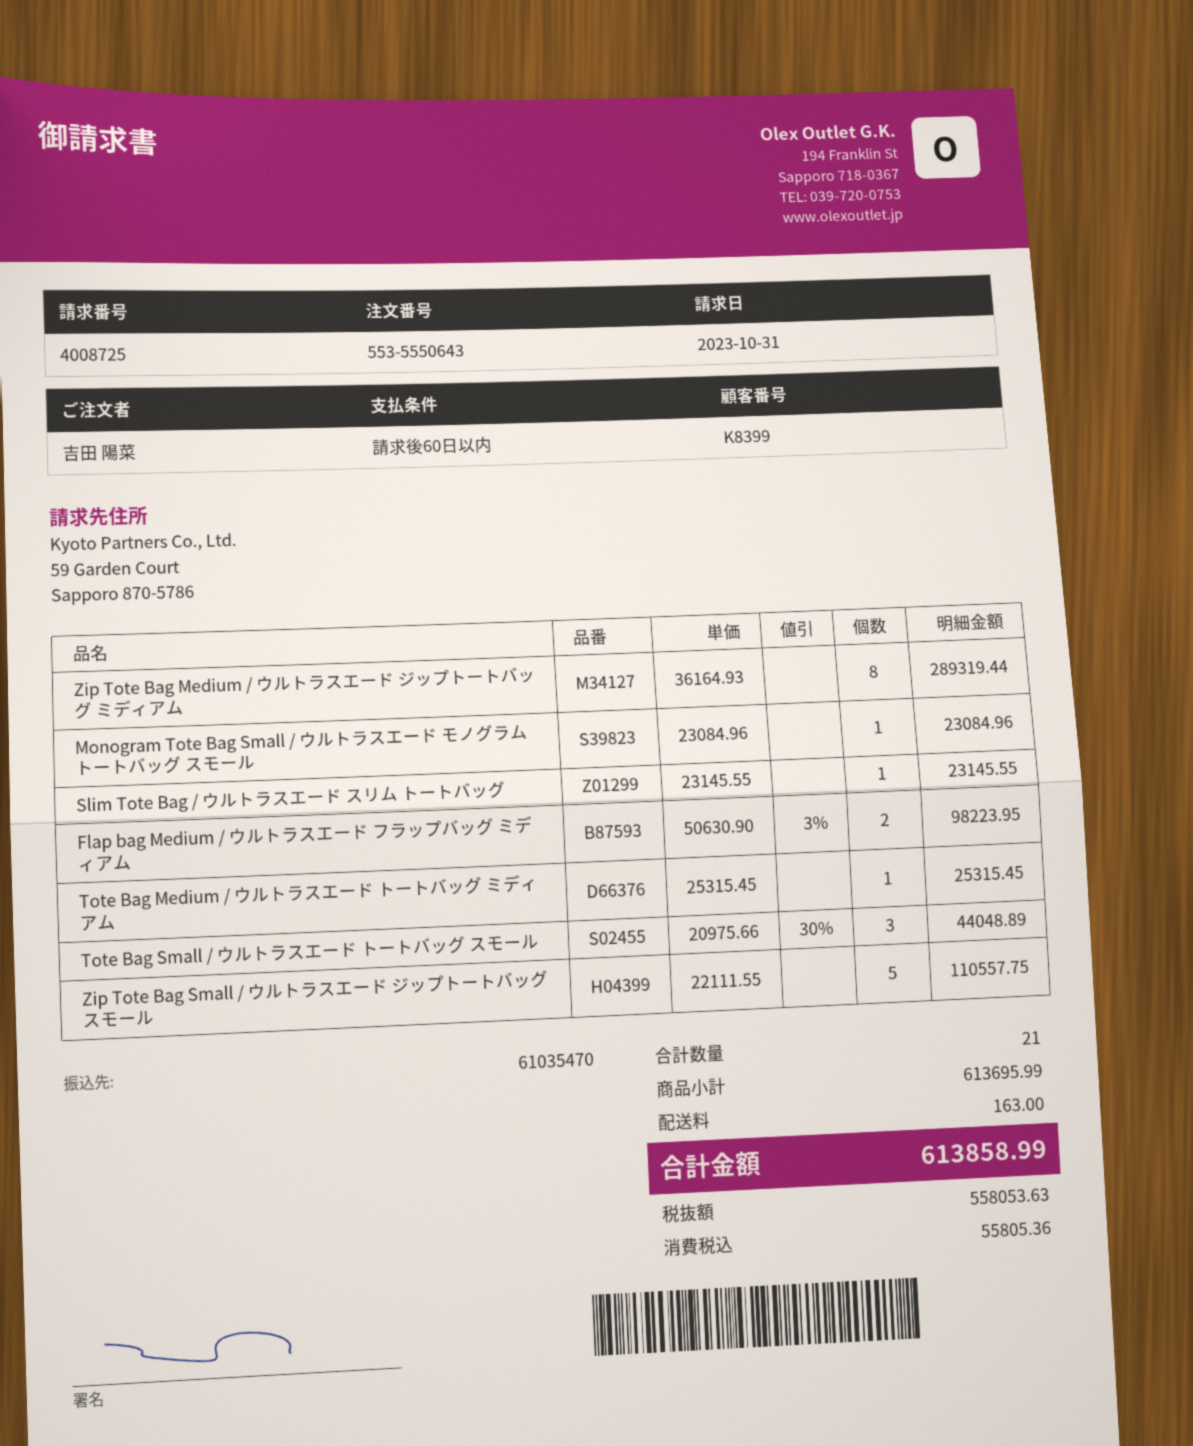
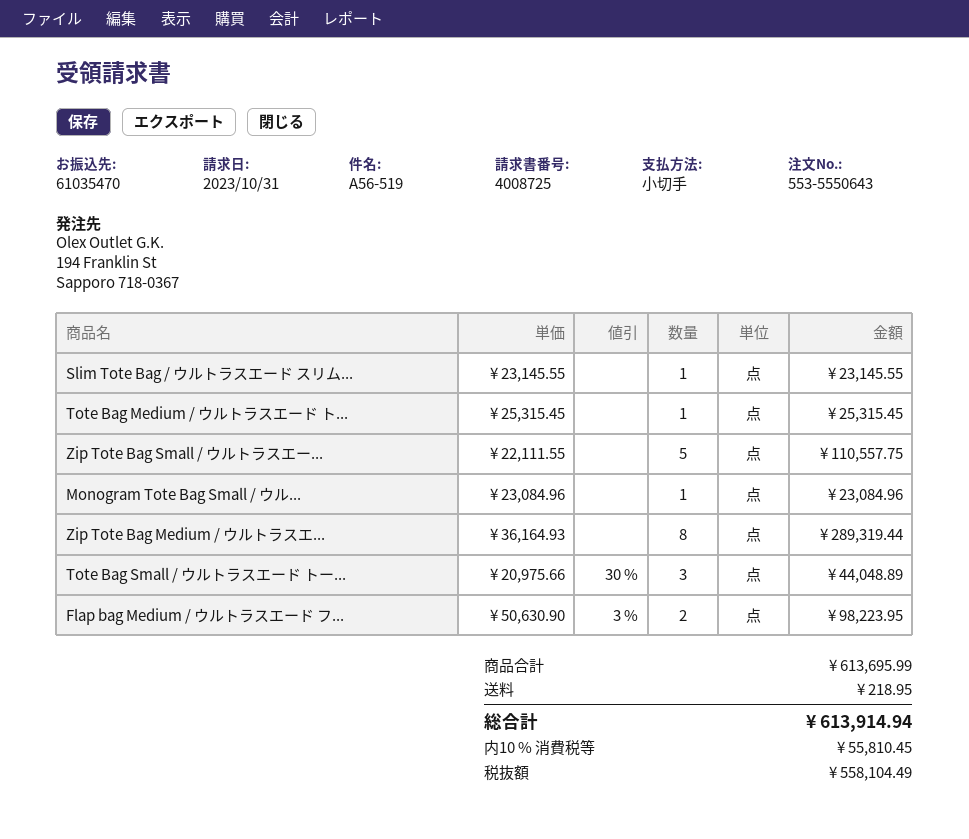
shipping: 163.00 -> 218.95
net: 558053.63 -> 558104.49
tax: 55805.36 -> 55810.45
total: 613858.99 -> 613914.94

